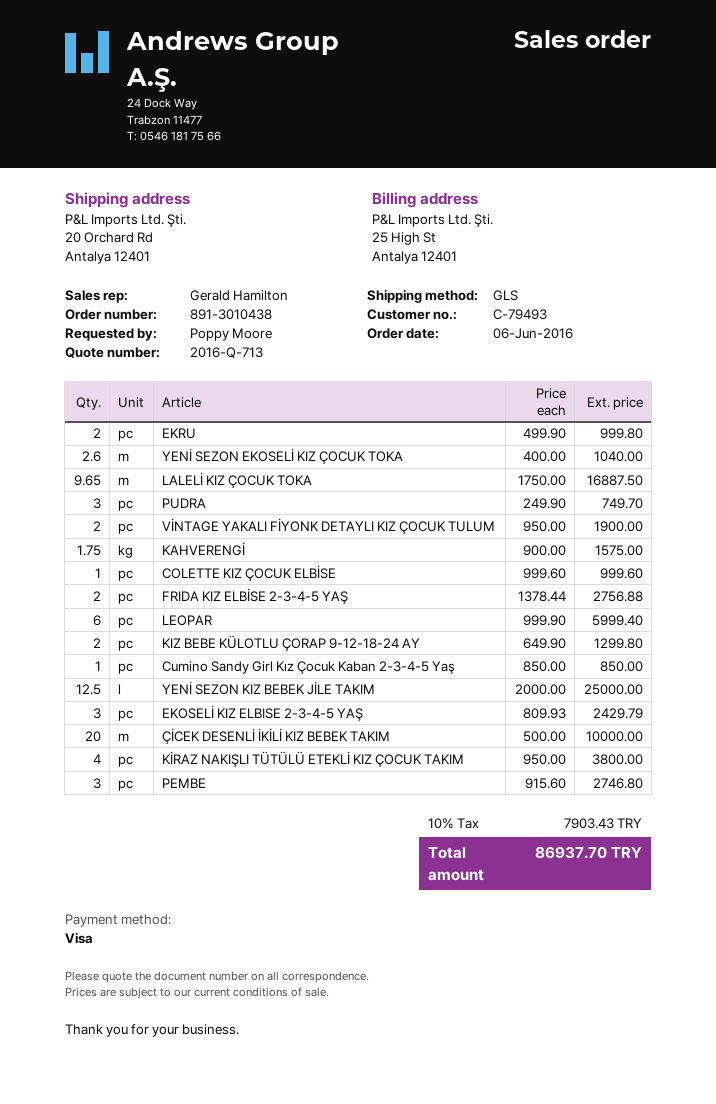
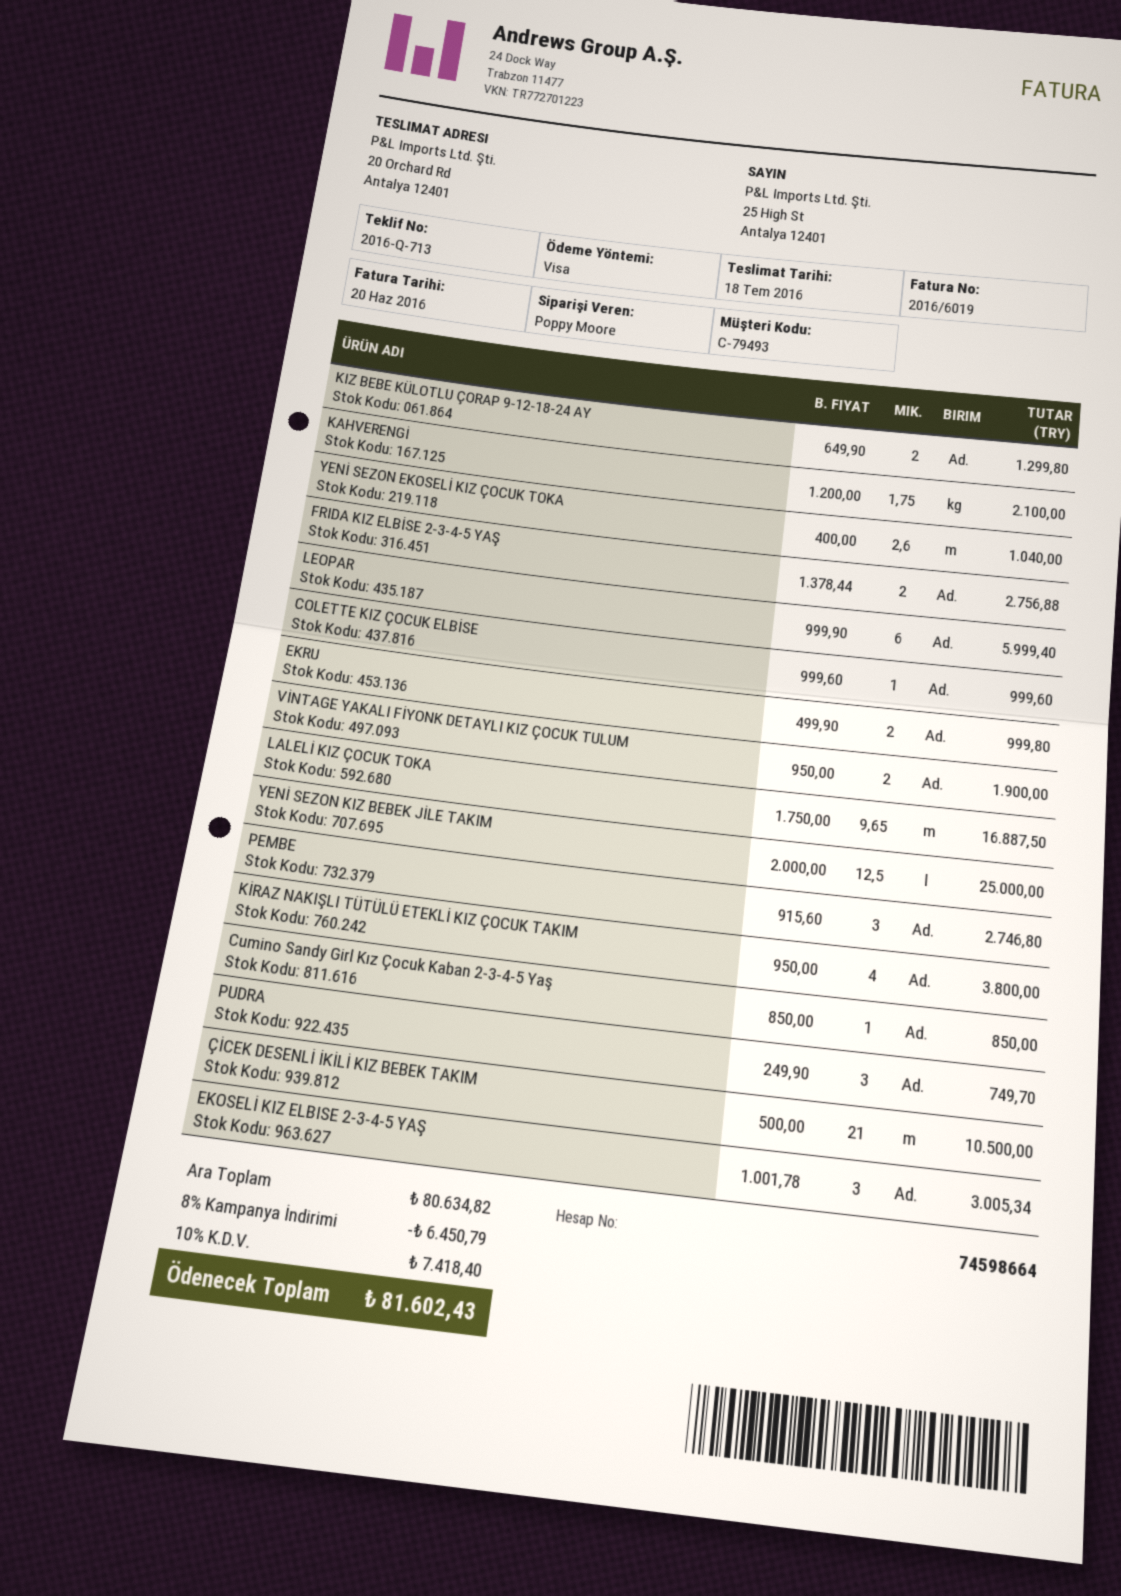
KAHVERENGİ: 1.75 x 900.00 = 1575.00 -> 1.75 x 1200.00 = 2100.00
EKOSELİ KIZ ELBISE 2-3-4-5 YAŞ: 3 x 809.93 = 2429.79 -> 3 x 1001.78 = 3005.34
ÇİCEK DESENLİ İKİLİ KIZ BEBEK TAKIM: 20 x 500.00 = 10000.00 -> 21 x 500.00 = 10500.00
discount: none -> 8% = 6450.79
tax: 10% = 7903.43 -> 10% = 7418.40
total: 86937.70 -> 81602.43

